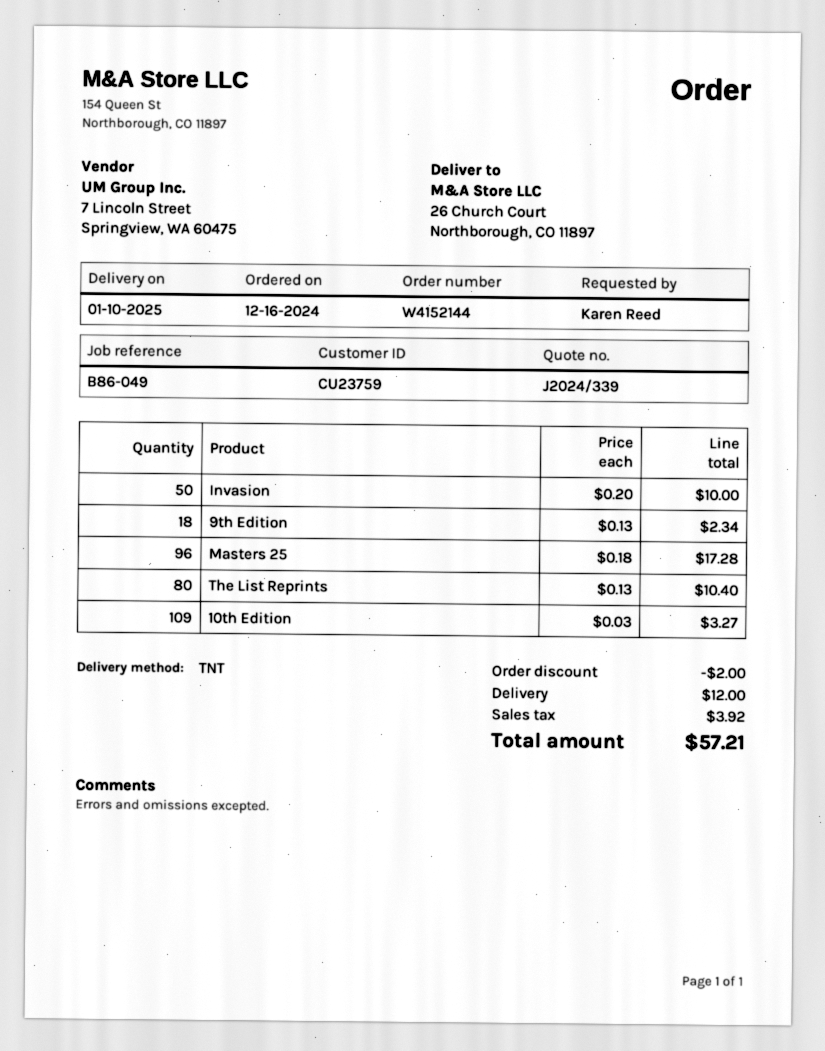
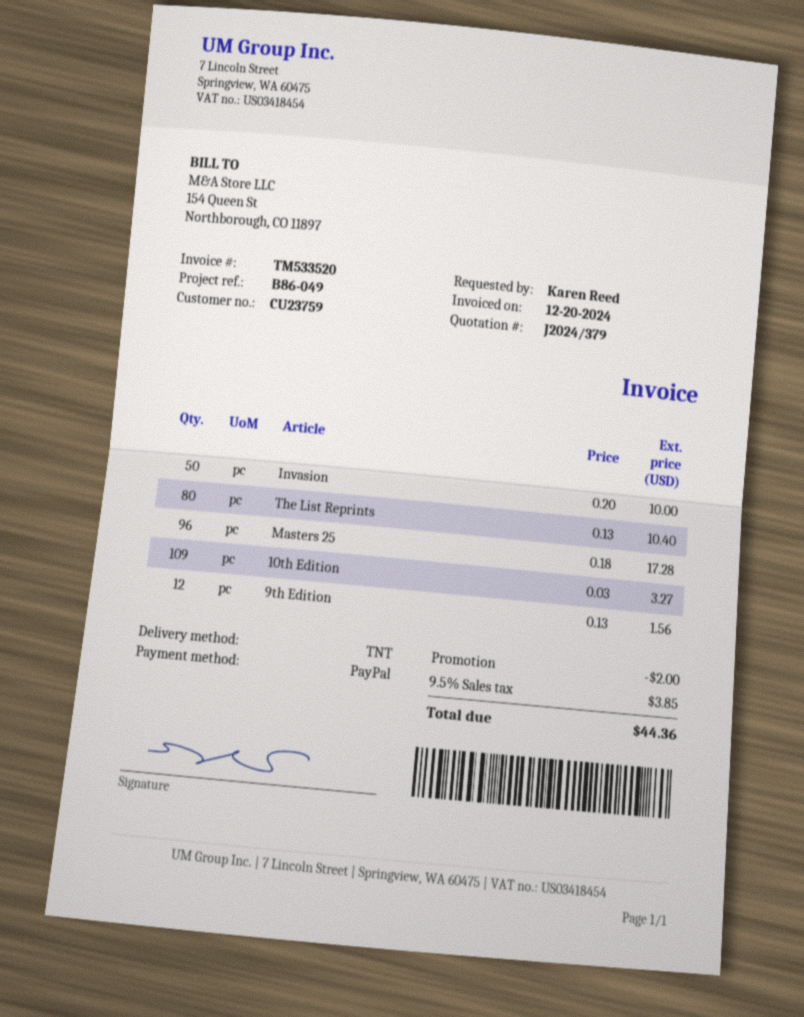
quote number: J2024/339 -> J2024/379
9th Edition: 18 x 0.13 = 2.34 -> 12 x 0.13 = 1.56
shipping: 12.00 -> none
tax: 3.92 -> 3.85
total: 57.21 -> 44.36

